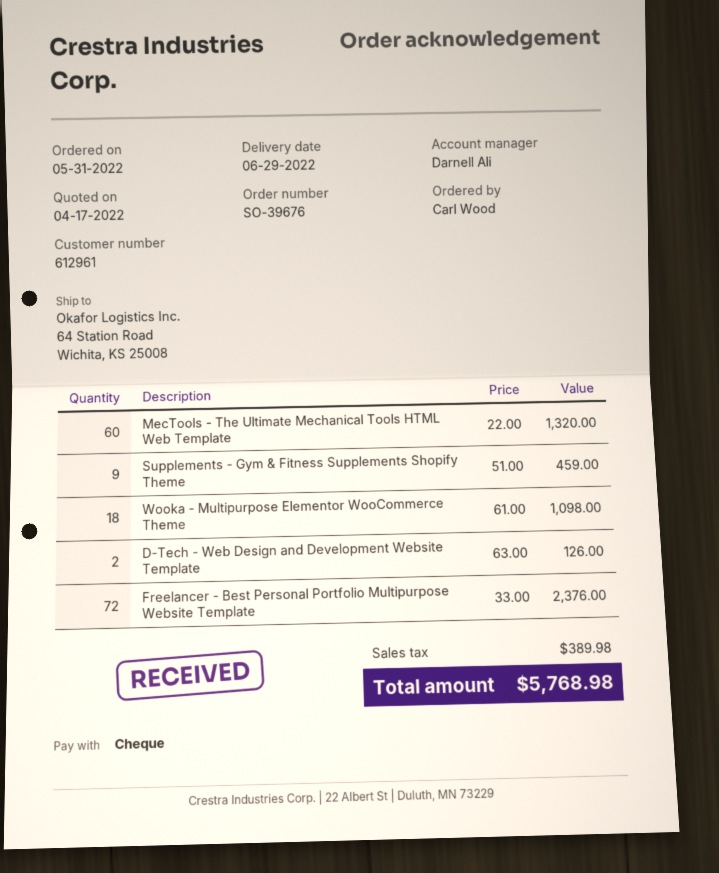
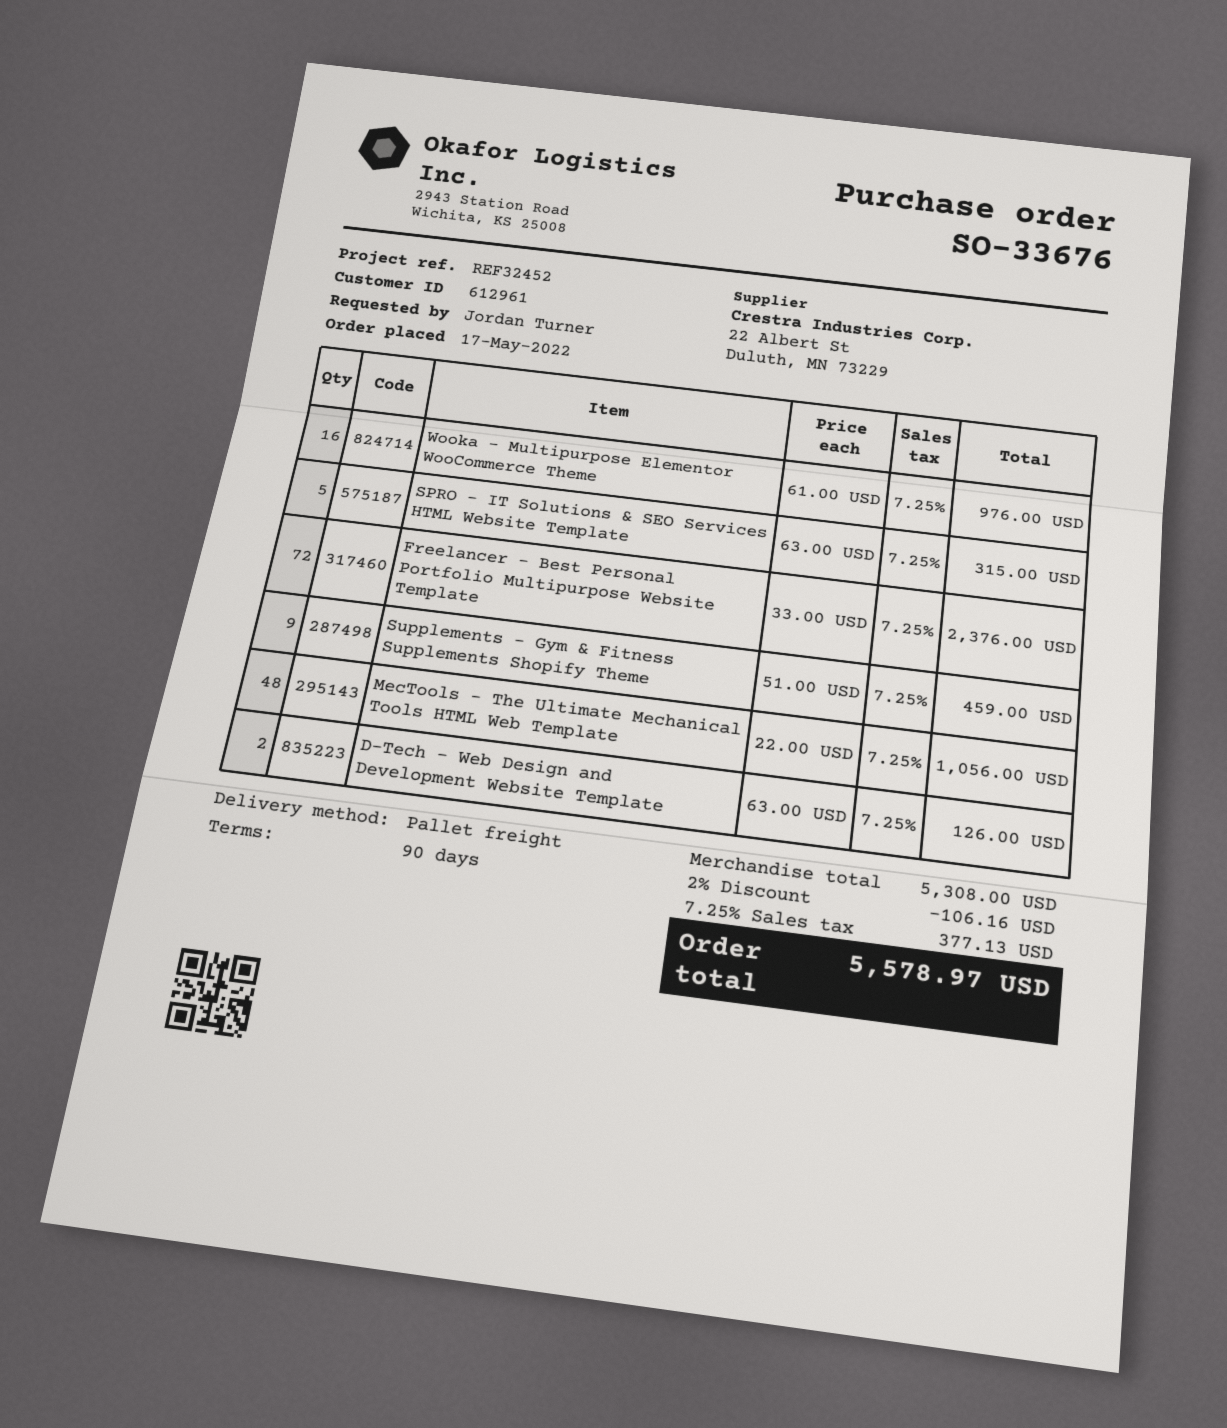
order number: SO-39676 -> SO-33676
order date: 2022-05-31 -> 2022-05-17
ordered by: Carl Wood -> Jordan Turner
MecTools - The Ultimate Mechanical Tools HTML Web Template: 60 x 22.00 = 1320.00 -> 48 x 22.00 = 1056.00
Wooka - Multipurpose Elementor WooCommerce Theme: 18 x 61.00 = 1098.00 -> 16 x 61.00 = 976.00
SPRO - IT Solutions & SEO Services HTML Website Template: none -> 5 x 63.00 = 315.00
discount: none -> 2% = 106.16
tax: 389.98 -> 377.13
total: 5768.98 -> 5578.97

